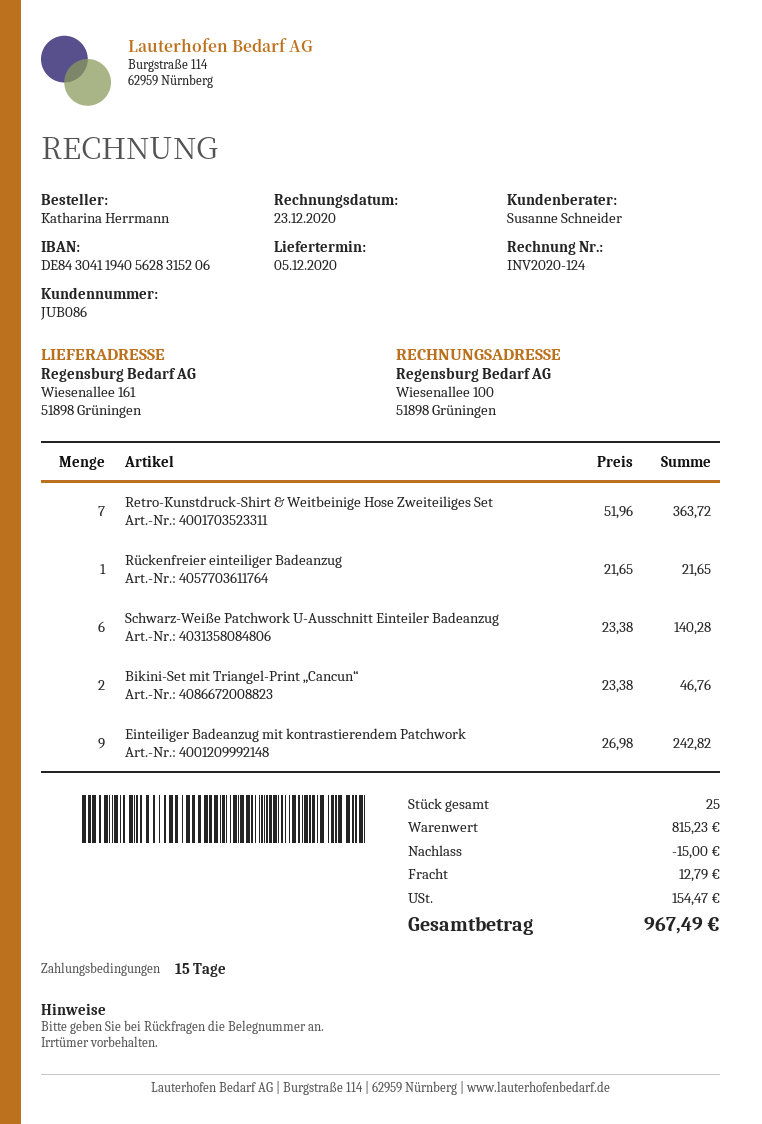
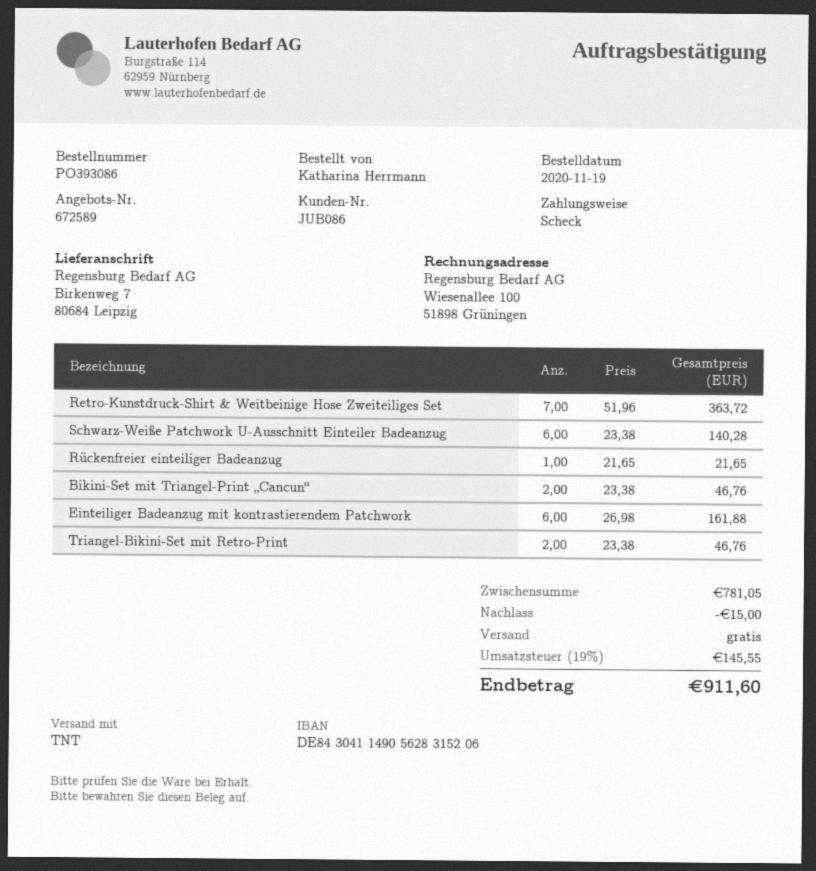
bank account: DE84304119405628315206 -> DE84304114905628315206
ship to: Wiesenallee 161, 51898 Grüningen -> Birkenweg 7, 80684 Leipzig
Einteiliger Badeanzug mit kontrastierendem Patchwork: 9 x 26.98 = 242.82 -> 6 x 26.98 = 161.88
Triangel-Bikini-Set mit Retro-Print: none -> 2 x 23.38 = 46.76
subtotal: 815.23 -> 781.05
shipping: 12.79 -> 0.00
tax: 154.47 -> 145.55
total: 967.49 -> 911.60

